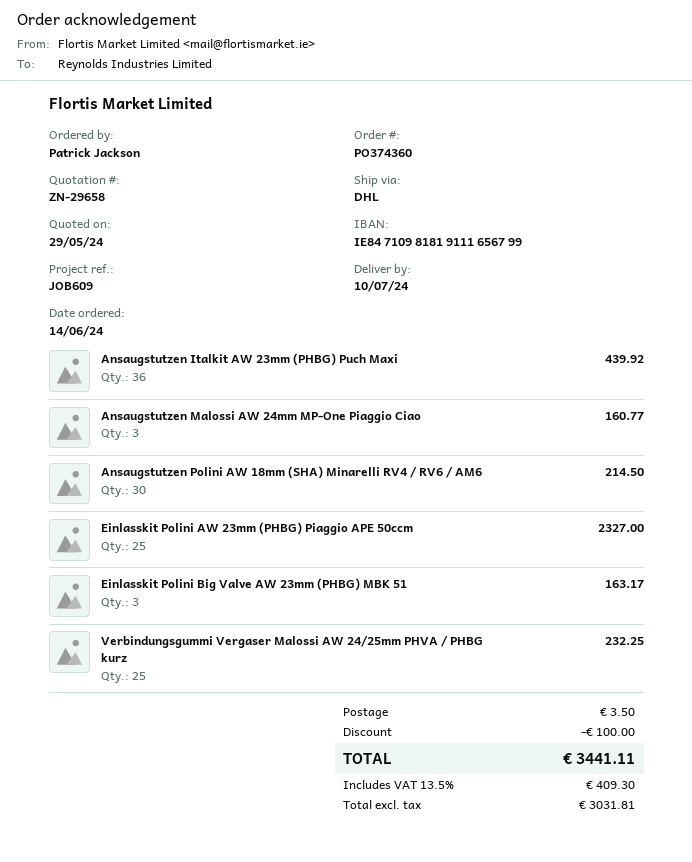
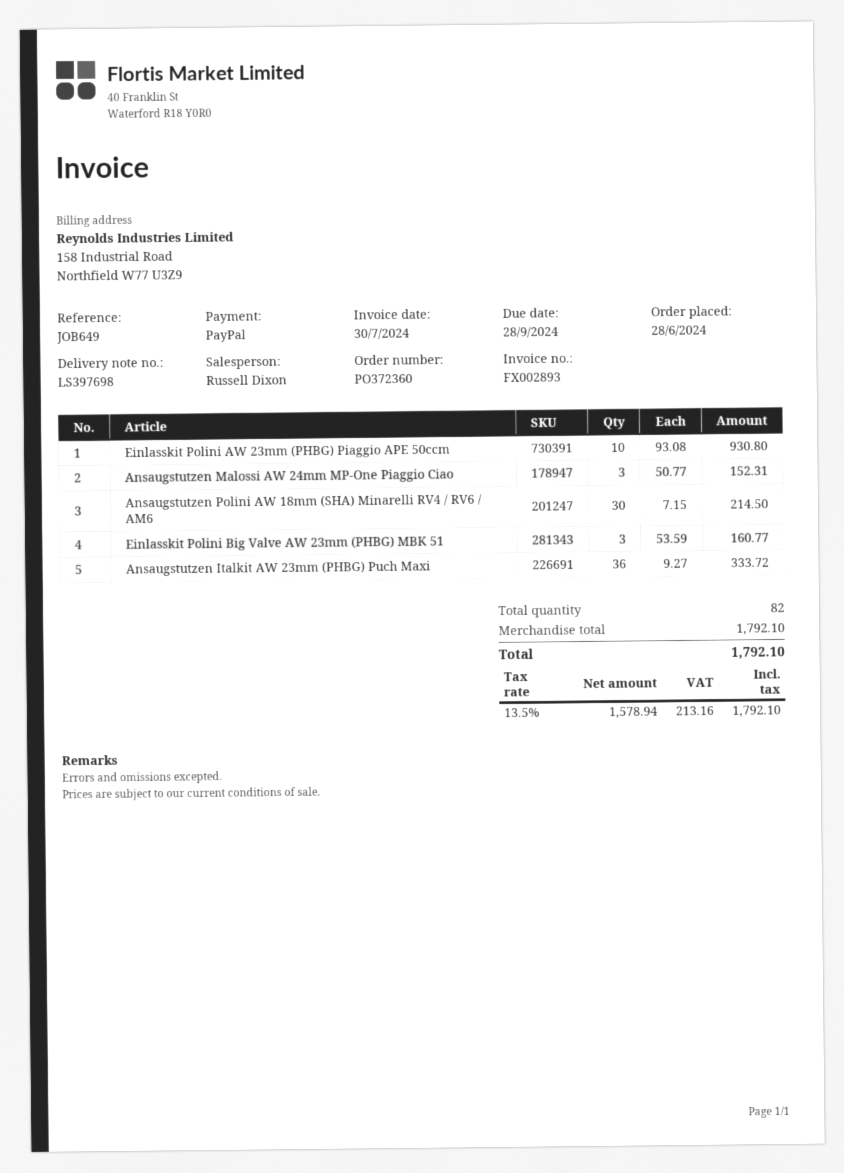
order number: PO374360 -> PO372360
order date: 2024-06-14 -> 2024-06-28
reference: JOB609 -> JOB649
Ansaugstutzen Italkit AW 23mm (PHBG) Puch Maxi: 36 for 439.92 -> 36 for 333.72
Ansaugstutzen Malossi AW 24mm MP-One Piaggio Ciao: 3 for 160.77 -> 3 for 152.31
Einlasskit Polini AW 23mm (PHBG) Piaggio APE 50ccm: 25 for 2327.00 -> 10 for 930.80
Einlasskit Polini Big Valve AW 23mm (PHBG) MBK 51: 3 for 163.17 -> 3 for 160.77
Verbindungsgummi Vergaser Malossi AW 24/25mm PHVA / PHBG kurz: 25 for 232.25 -> none
discount: 100.00 -> none
shipping: 3.50 -> none
net: 3031.81 -> 1578.94
tax: 13.5% = 409.30 -> 13.5% = 213.16
total: 3441.11 -> 1792.10

